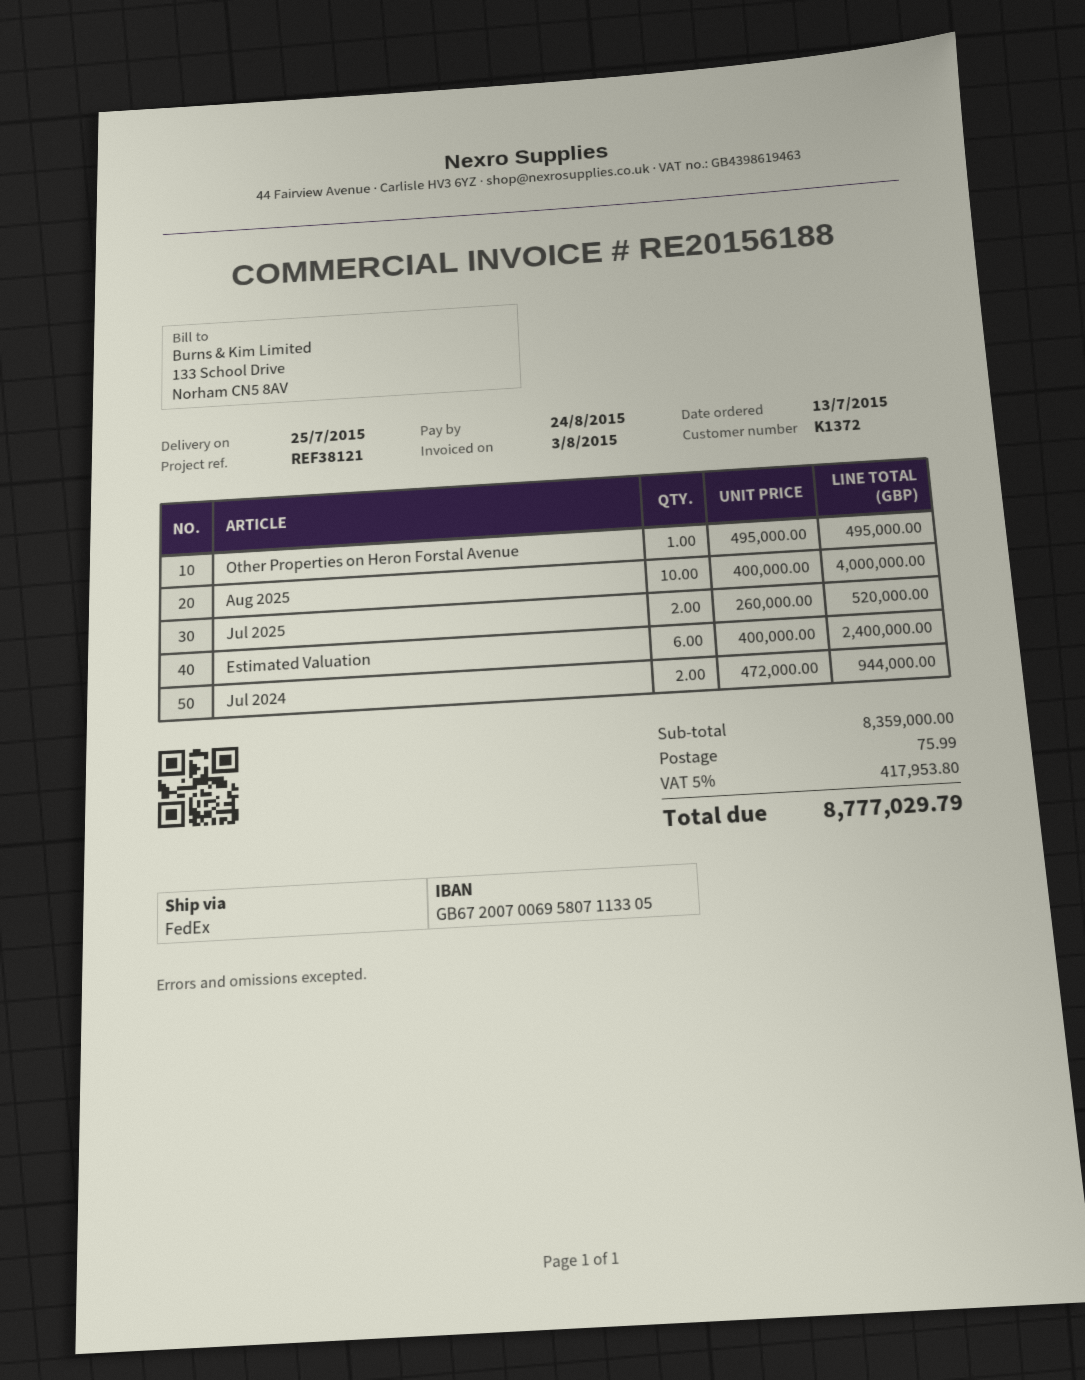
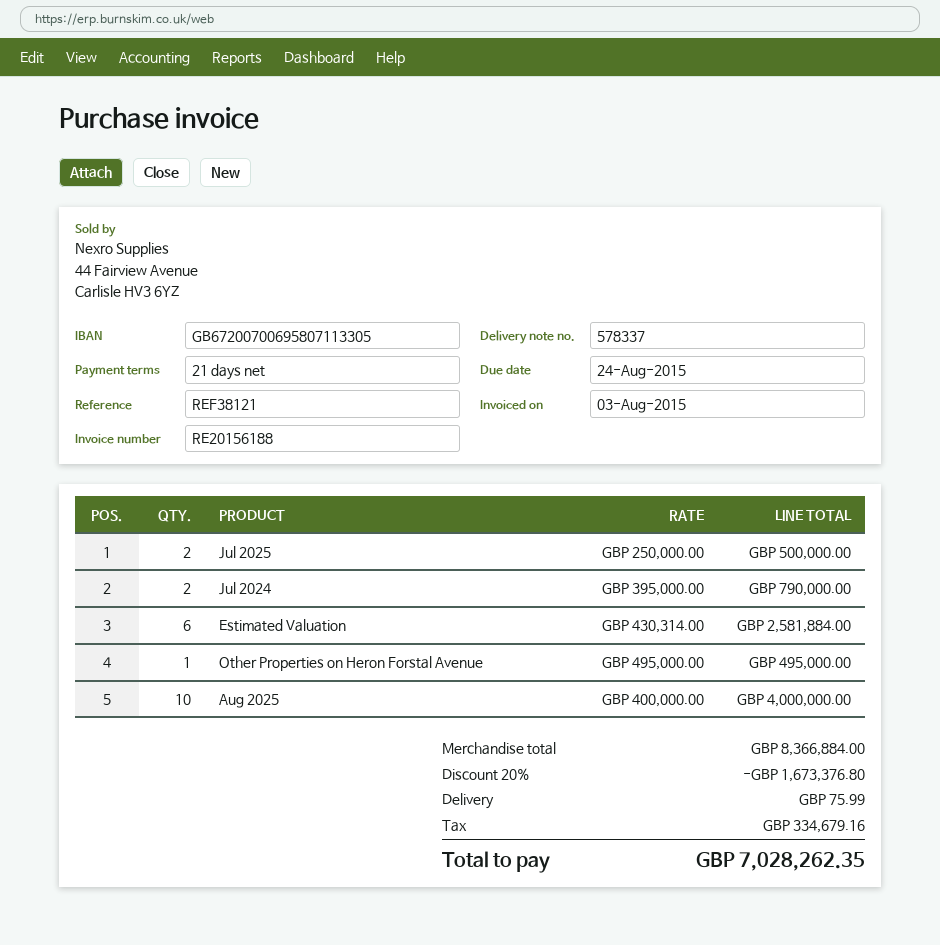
Jul 2025: 2 x 260000.00 = 520000.00 -> 2 x 250000.00 = 500000.00
Estimated Valuation: 6 x 400000.00 = 2400000.00 -> 6 x 430314.00 = 2581884.00
Jul 2024: 2 x 472000.00 = 944000.00 -> 2 x 395000.00 = 790000.00
subtotal: 8359000.00 -> 8366884.00
discount: none -> 20% = 1673376.80
tax: 417953.80 -> 334679.16
total: 8777029.79 -> 7028262.35

